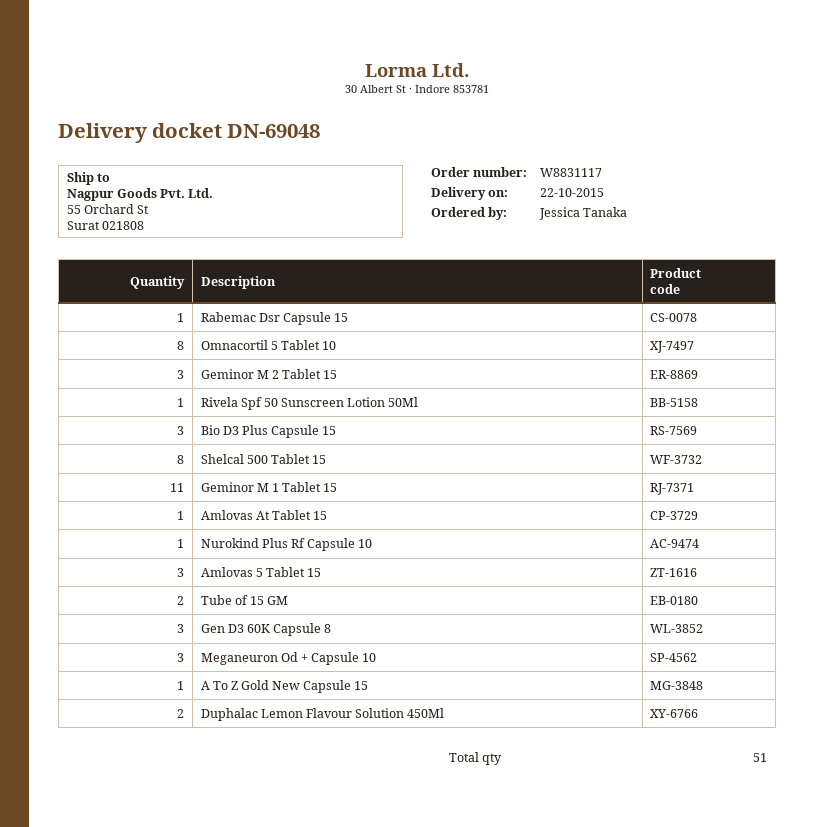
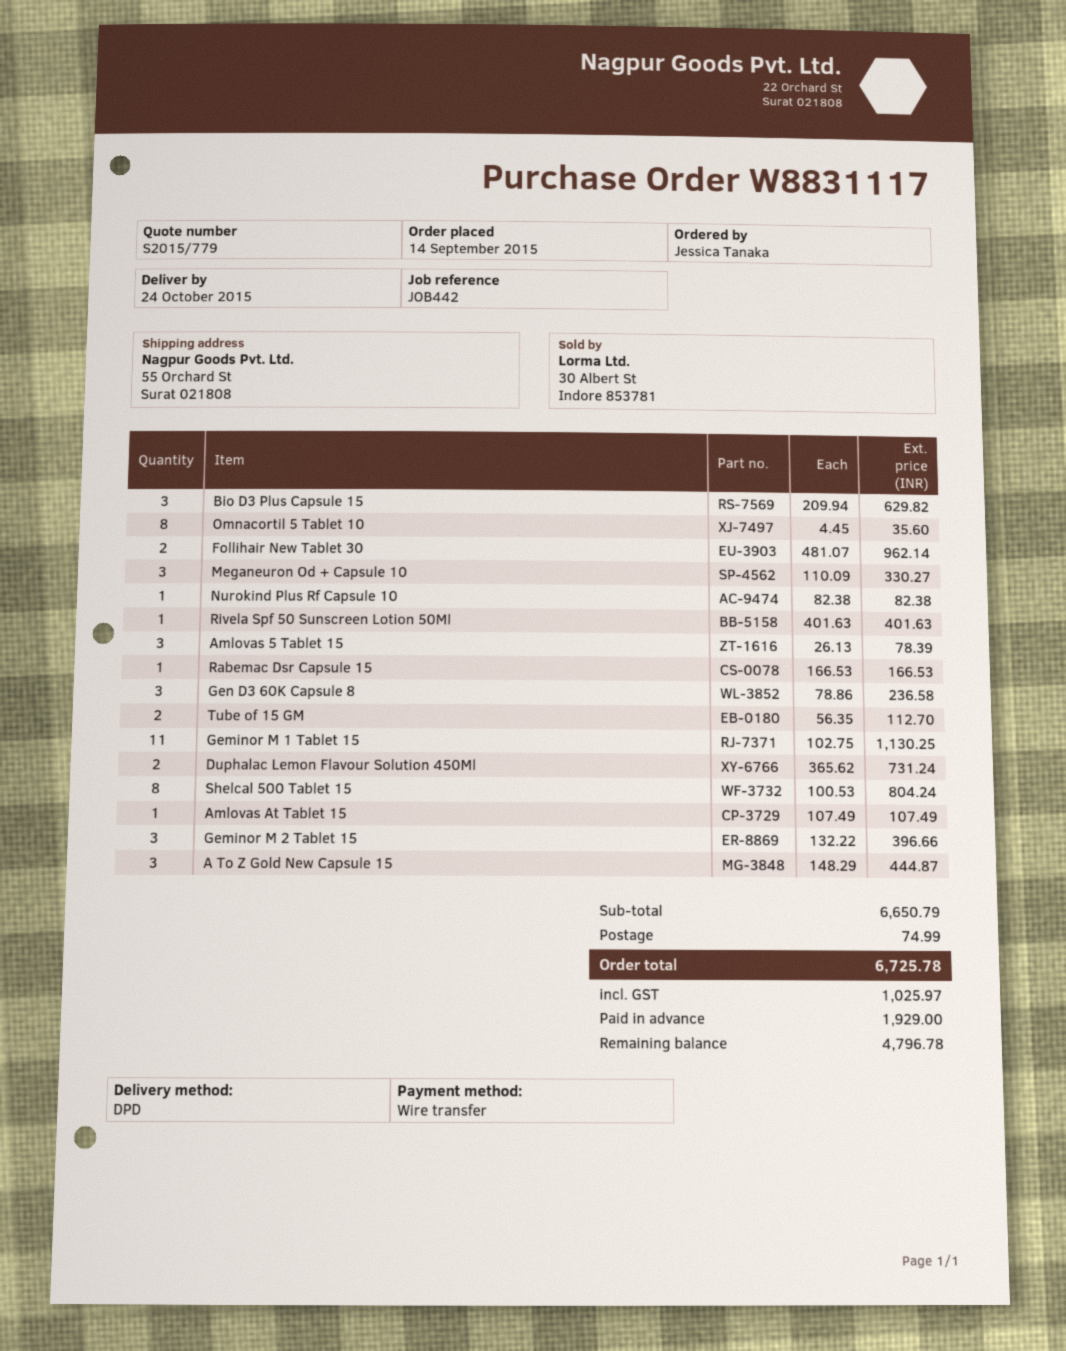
delivery date: 2015-10-22 -> 2015-10-24
A To Z Gold New Capsule 15: 1 -> 3
Follihair New Tablet 30: none -> 2

